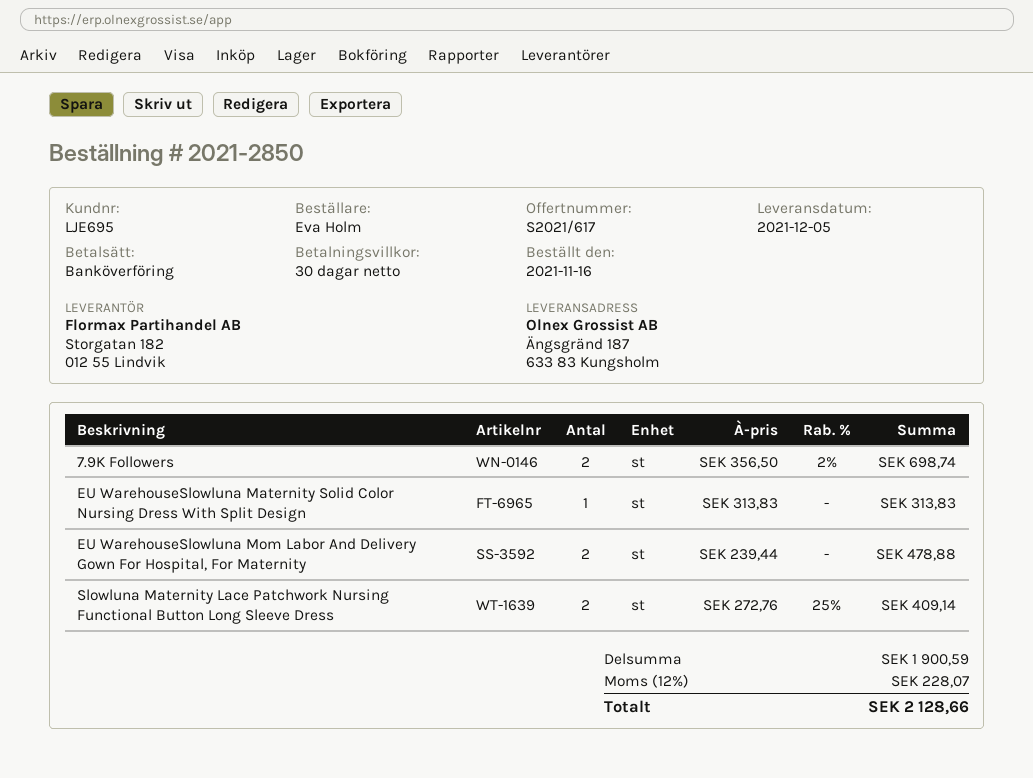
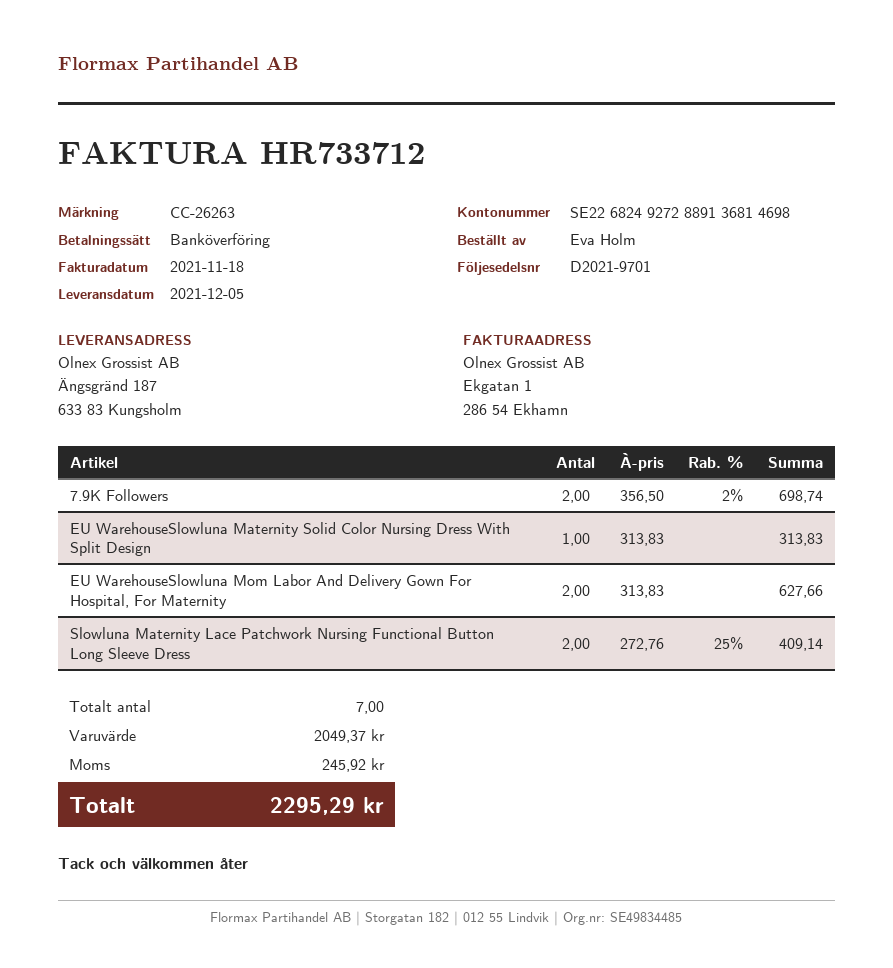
EU WarehouseSlowluna Mom Labor And Delivery Gown For Hospital, For Maternity: 2 x 239.44 = 478.88 -> 2 x 313.83 = 627.66
subtotal: 1900.59 -> 2049.37
tax: 228.07 -> 245.92
total: 2128.66 -> 2295.29

